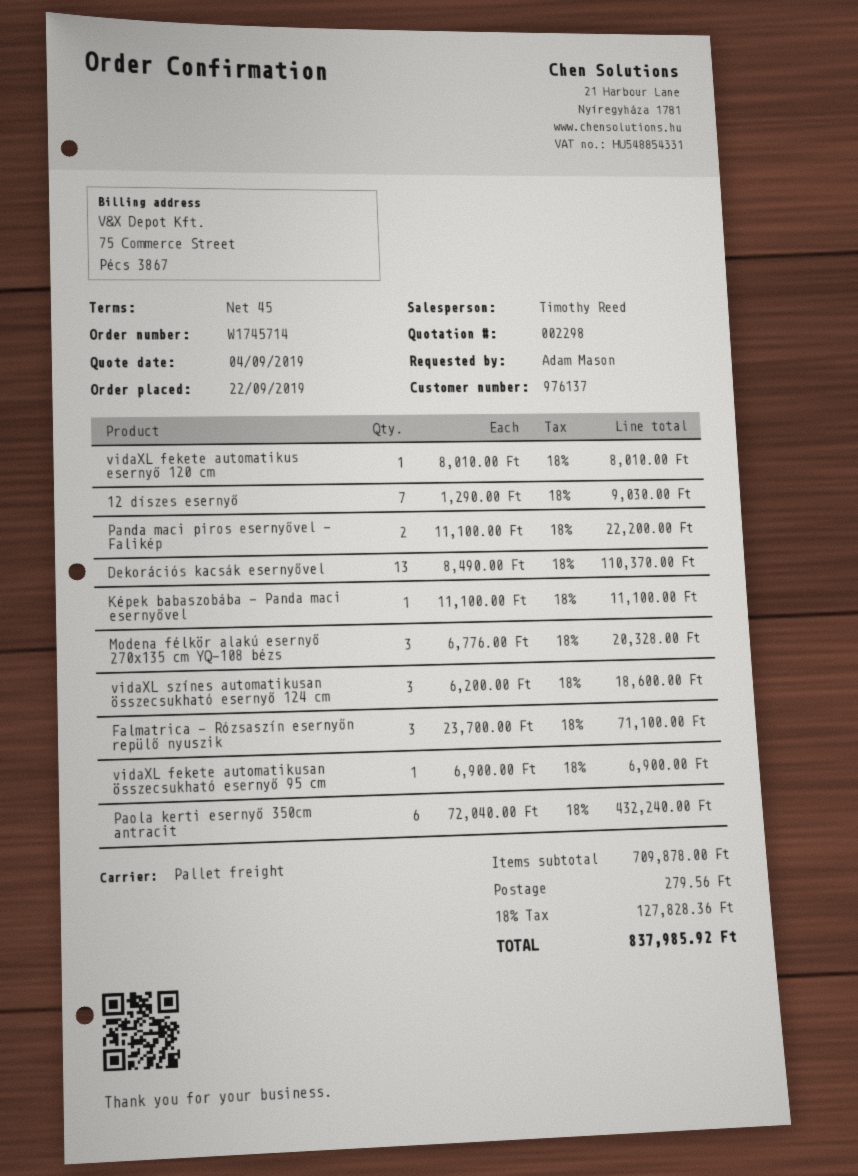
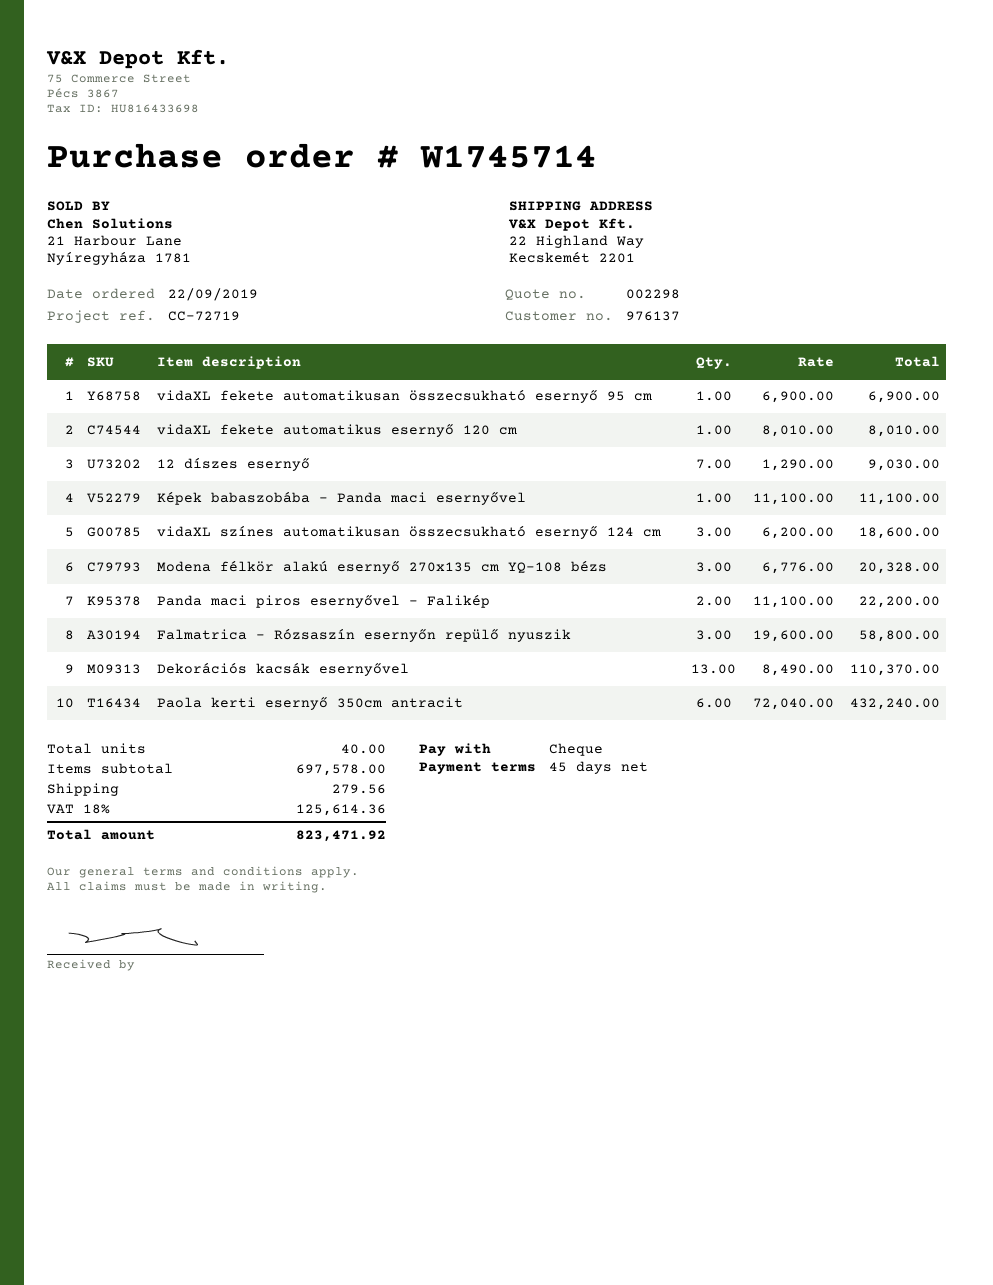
Falmatrica - Rózsaszín esernyőn repülő nyuszik: 3 x 23700.00 = 71100.00 -> 3 x 19600.00 = 58800.00
subtotal: 709878.00 -> 697578.00
tax: 18% = 127828.36 -> 18% = 125614.36
total: 837985.92 -> 823471.92

